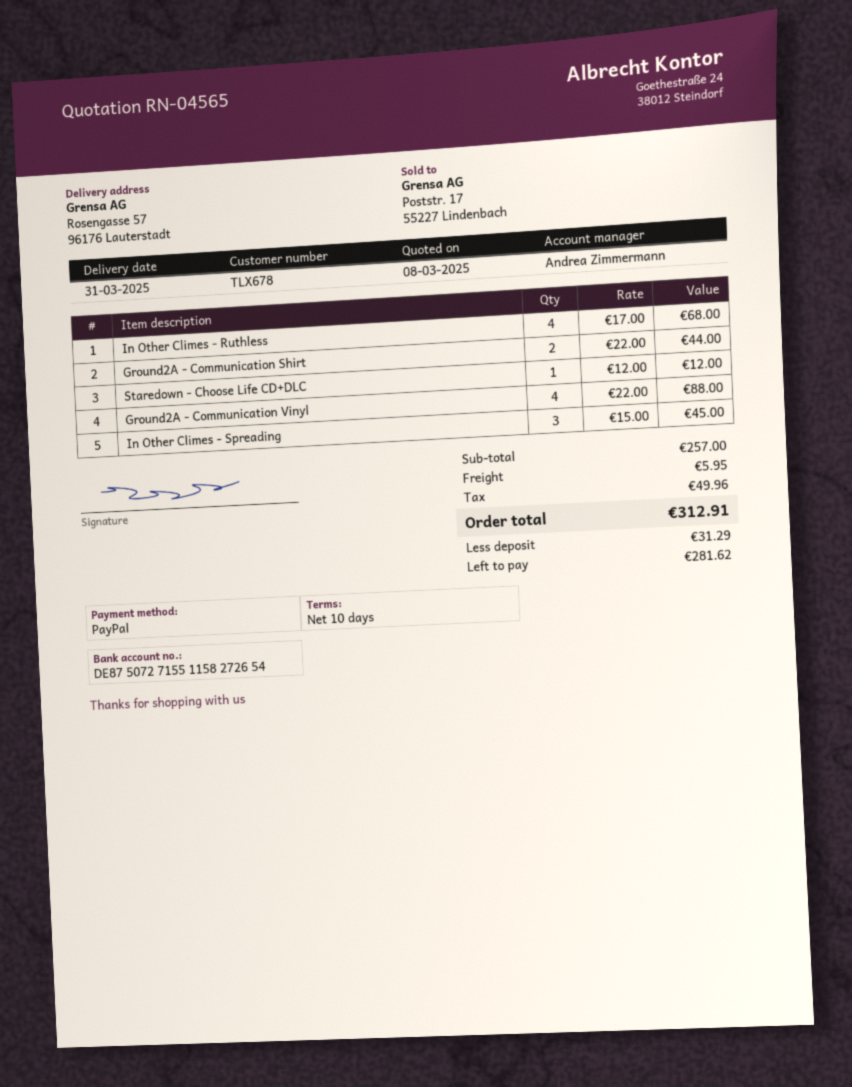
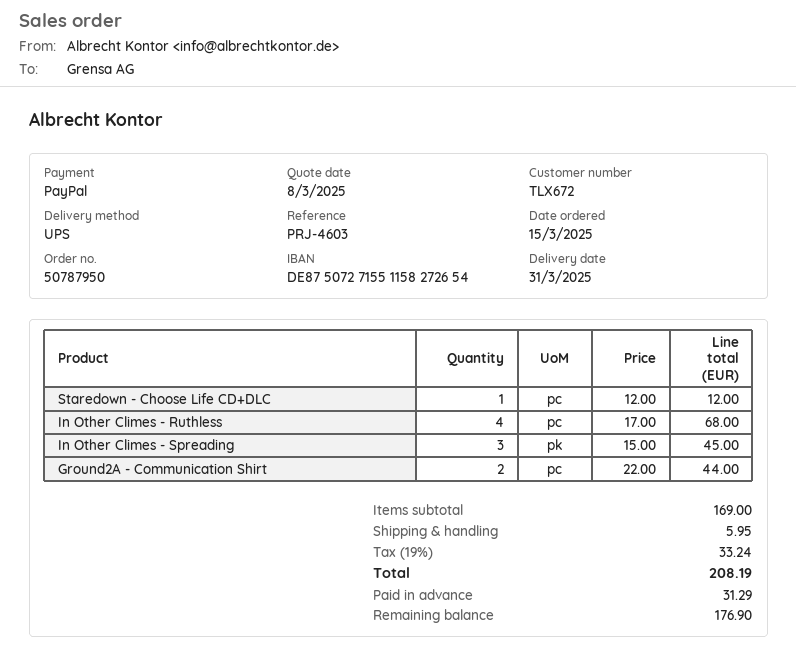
customer number: TLX678 -> TLX672
Ground2A - Communication Vinyl: 4 x 22.00 = 88.00 -> none
subtotal: 257.00 -> 169.00
tax: 49.96 -> 33.24
total: 312.91 -> 208.19
balance: 281.62 -> 176.90

